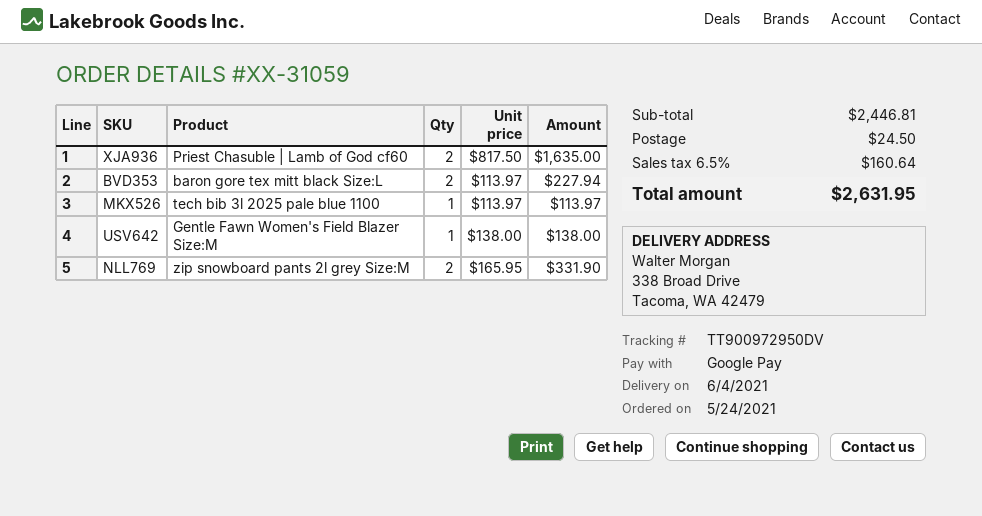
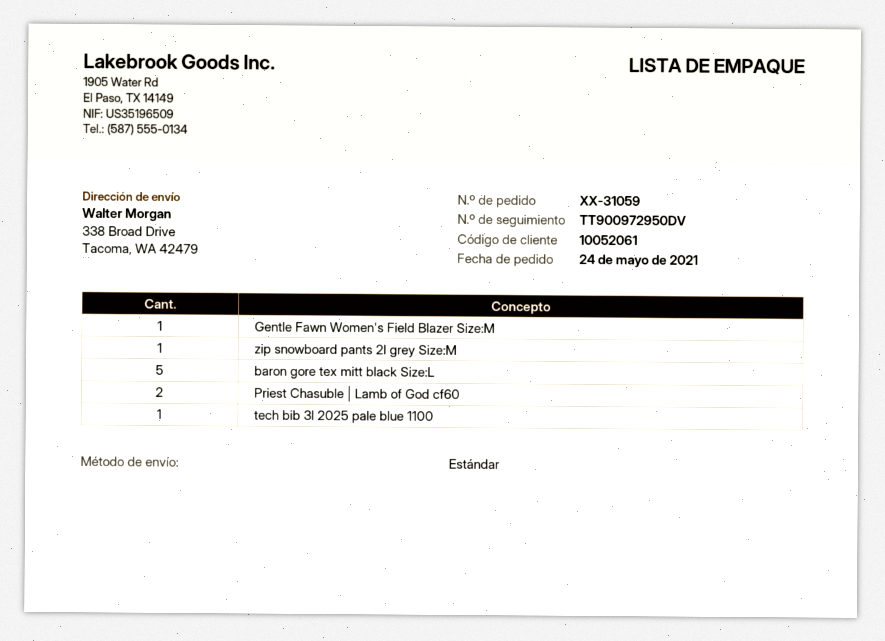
baron gore tex mitt black Size:L: 2 -> 5
zip snowboard pants 2l grey Size:M: 2 -> 1

